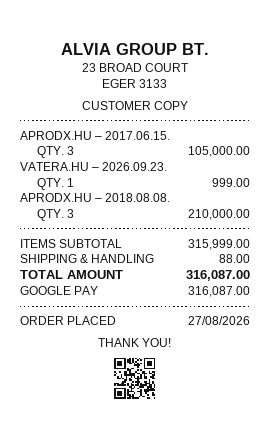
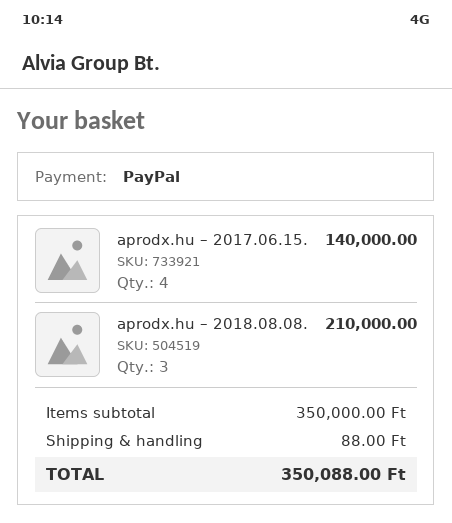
payment method: Google Pay -> PayPal
APRODX.HU – 2017.06.15.: 3 for 105000.00 -> 4 for 140000.00
VATERA.HU – 2026.09.23.: 1 for 999.00 -> none
subtotal: 315999.00 -> 350000.00
total: 316087.00 -> 350088.00

